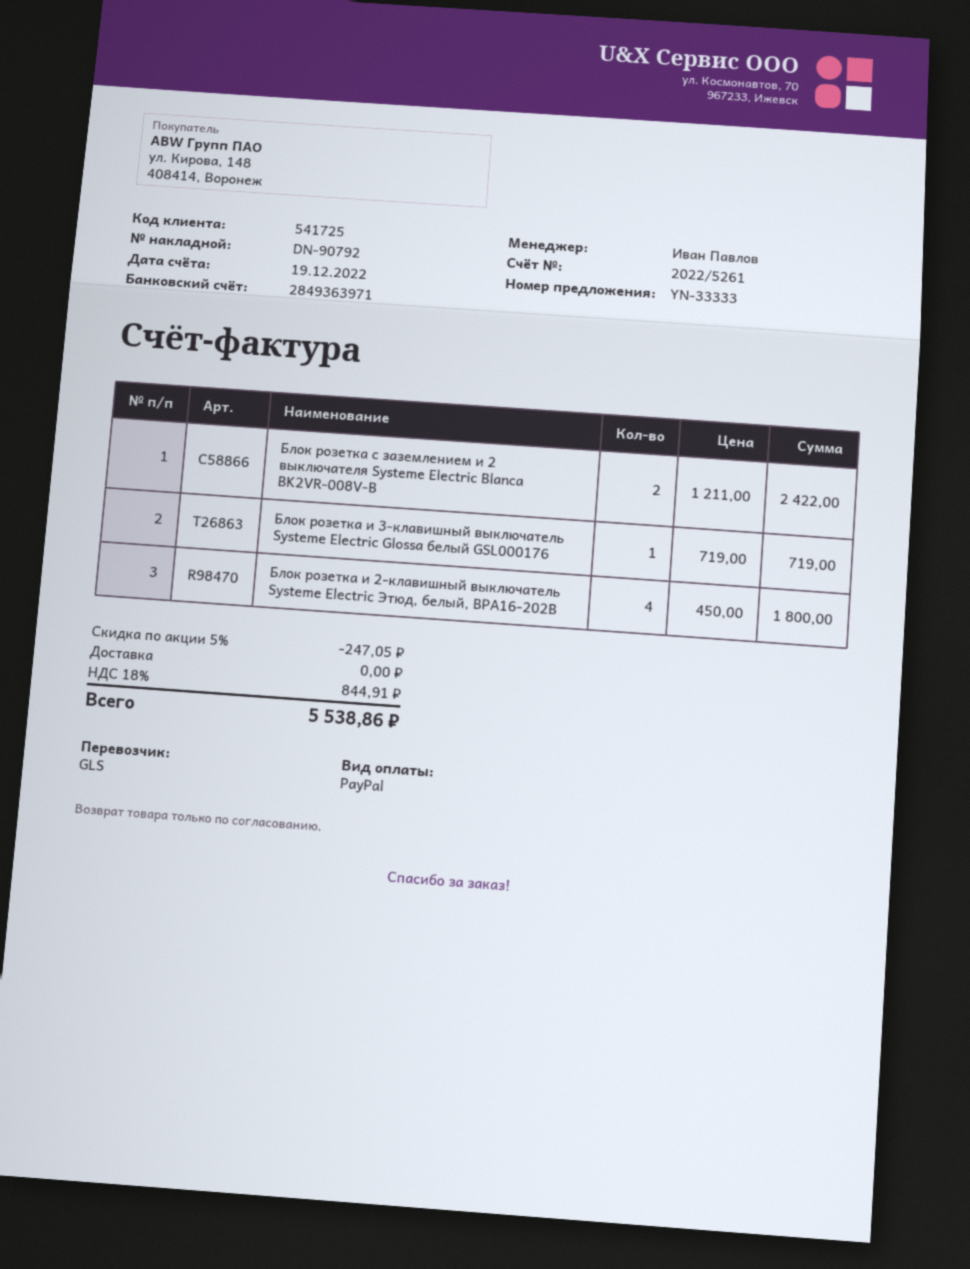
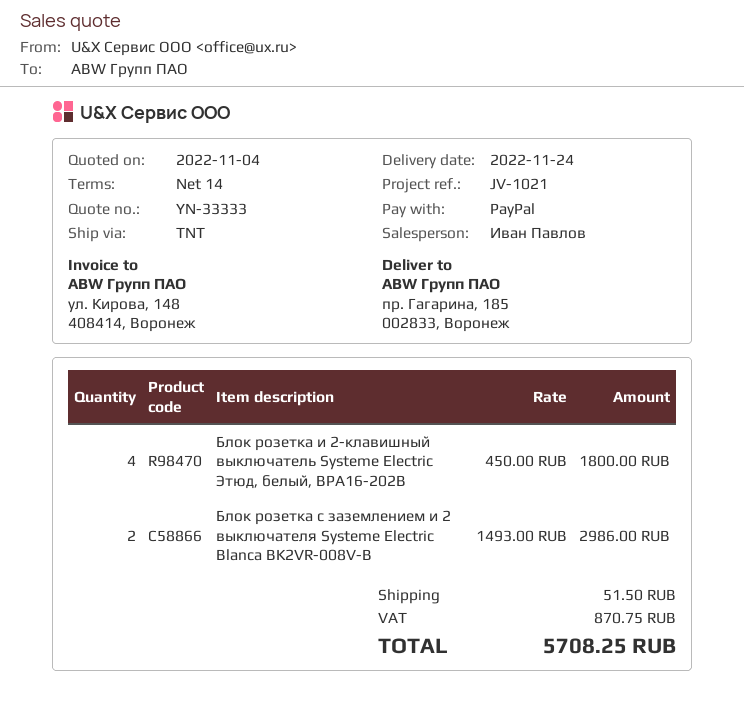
shipping method: GLS -> TNT
Блок розетка с заземлением и 2 выключателя Systeme Electric Blanca BK2VR-008V-B: 2 x 1211.00 = 2422.00 -> 2 x 1493.00 = 2986.00
Блок розетка и 3-клавишный выключатель Systeme Electric Glossa белый GSL000176: 1 x 719.00 = 719.00 -> none
discount: 5% = 247.05 -> none
shipping: 0.00 -> 51.50
tax: 844.91 -> 870.75
total: 5538.86 -> 5708.25

